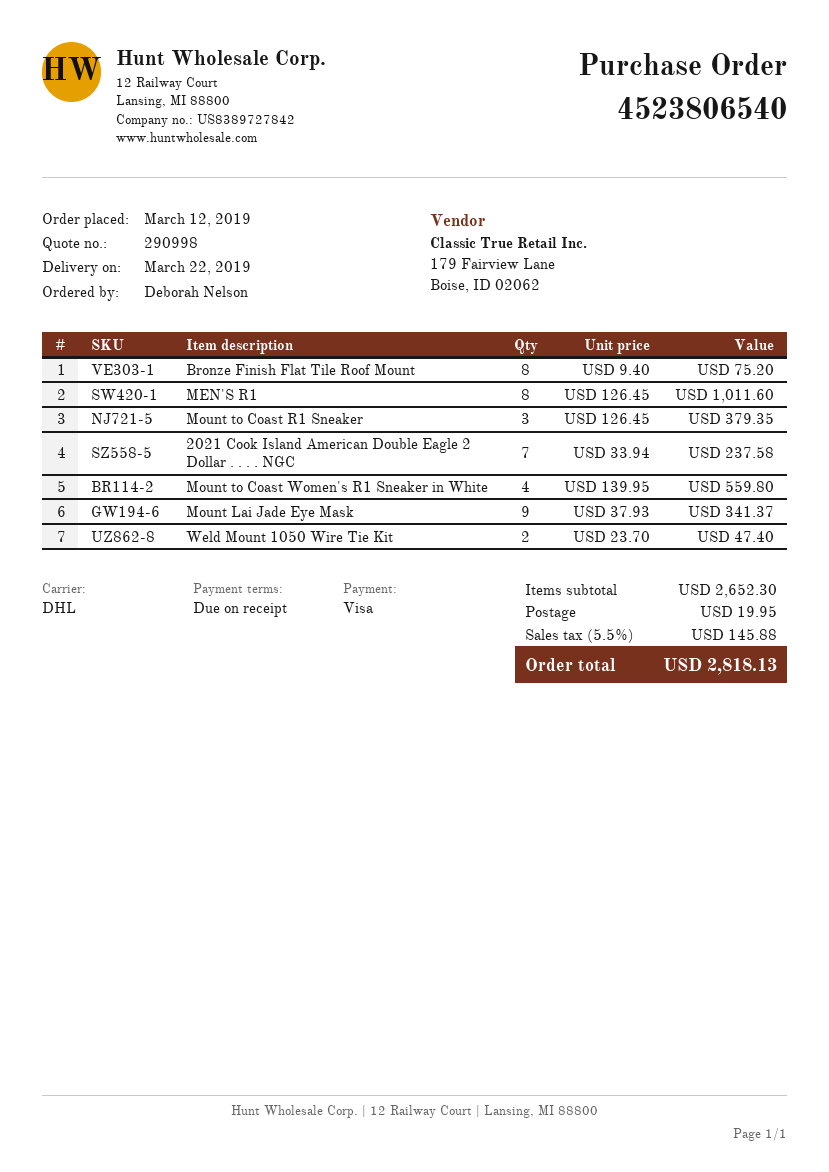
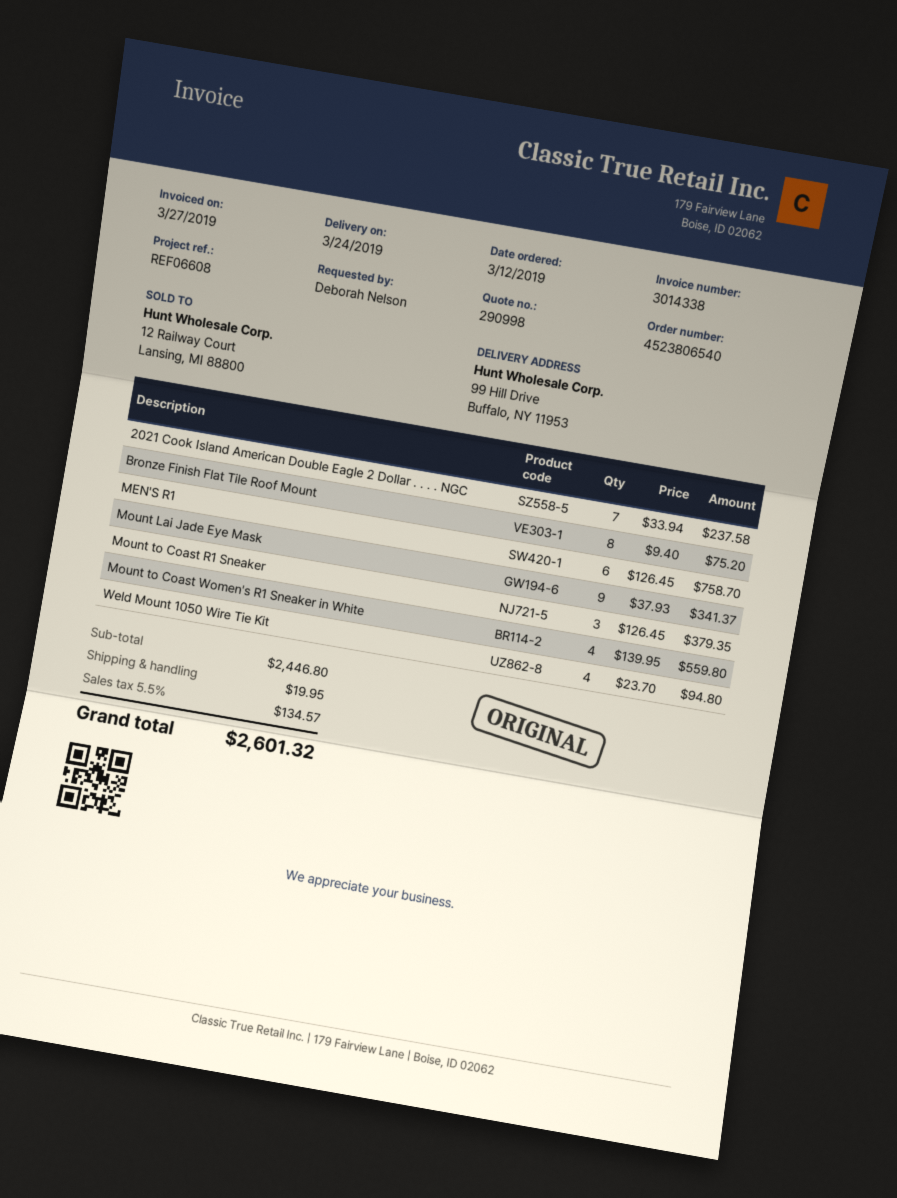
delivery date: 2019-03-22 -> 2019-03-24
MEN'S R1: 8 x 126.45 = 1011.60 -> 6 x 126.45 = 758.70
Weld Mount 1050 Wire Tie Kit: 2 x 23.70 = 47.40 -> 4 x 23.70 = 94.80
subtotal: 2652.30 -> 2446.80
tax: 5.5% = 145.88 -> 5.5% = 134.57
total: 2818.13 -> 2601.32

